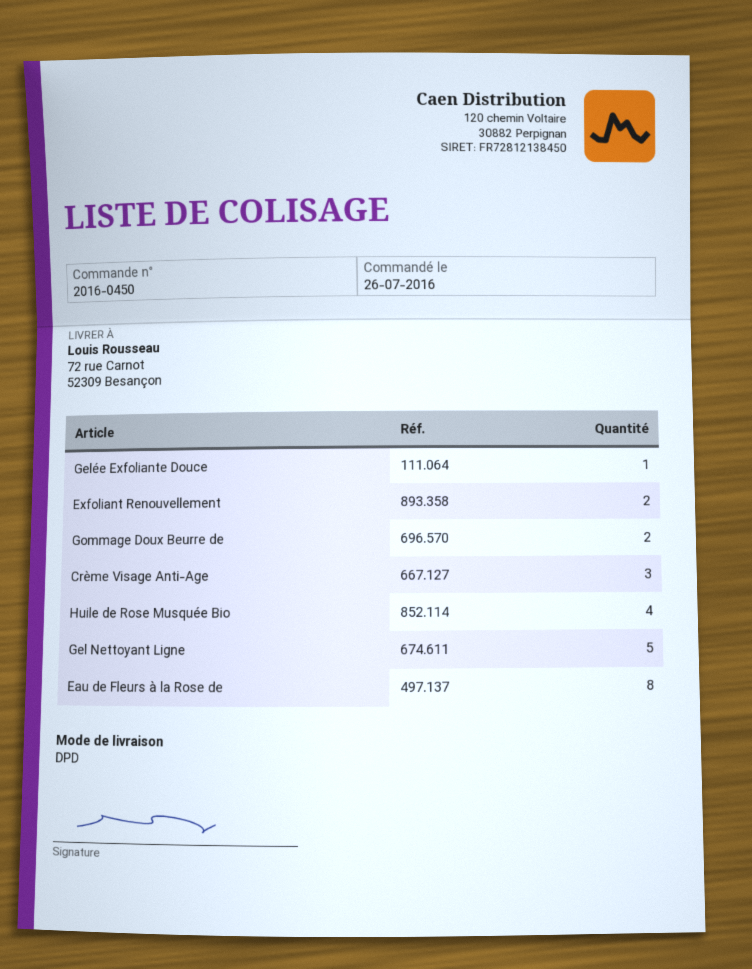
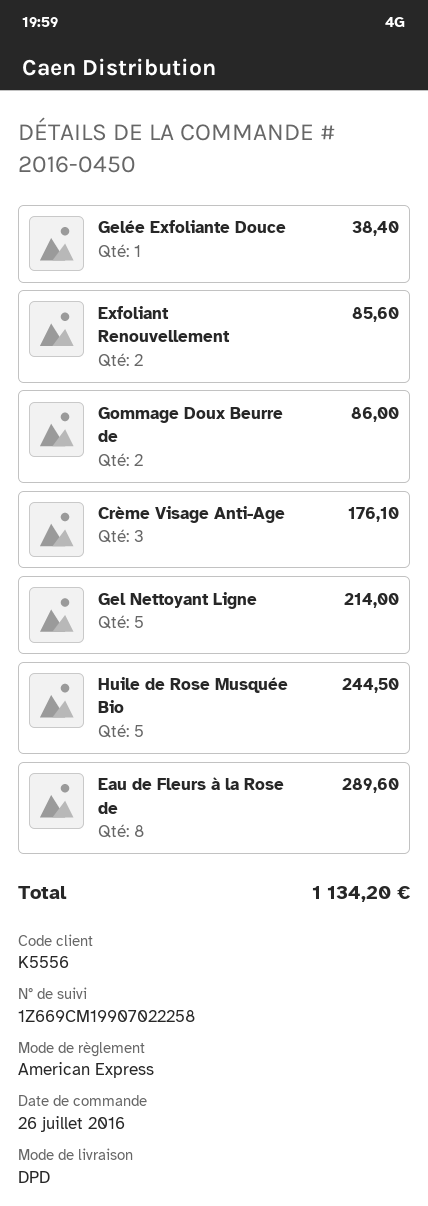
Huile de Rose Musquée Bio: 4 -> 5

